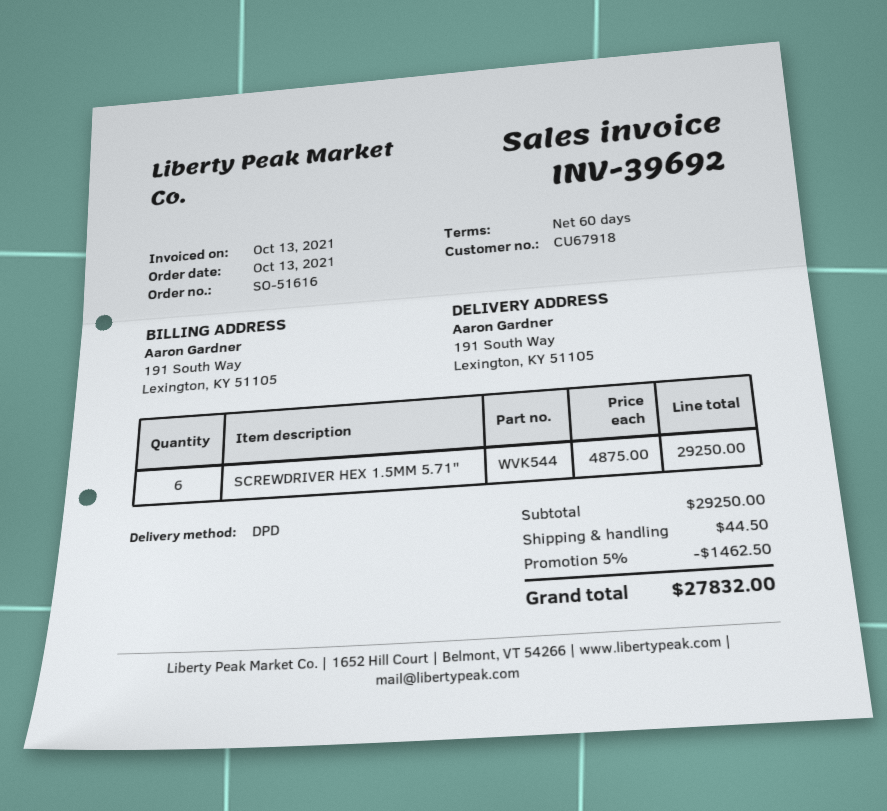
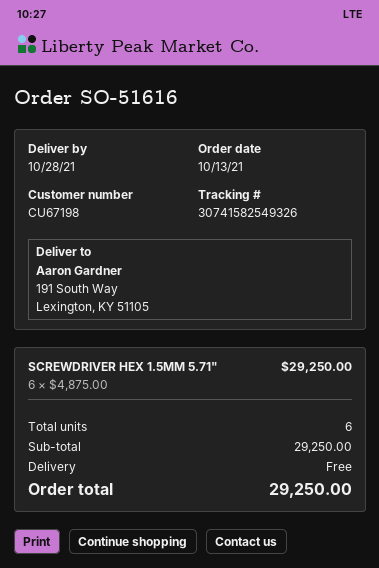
customer number: CU67918 -> CU67198
discount: 5% = 1462.50 -> none
shipping: 44.50 -> 0.00
total: 27832.00 -> 29250.00

